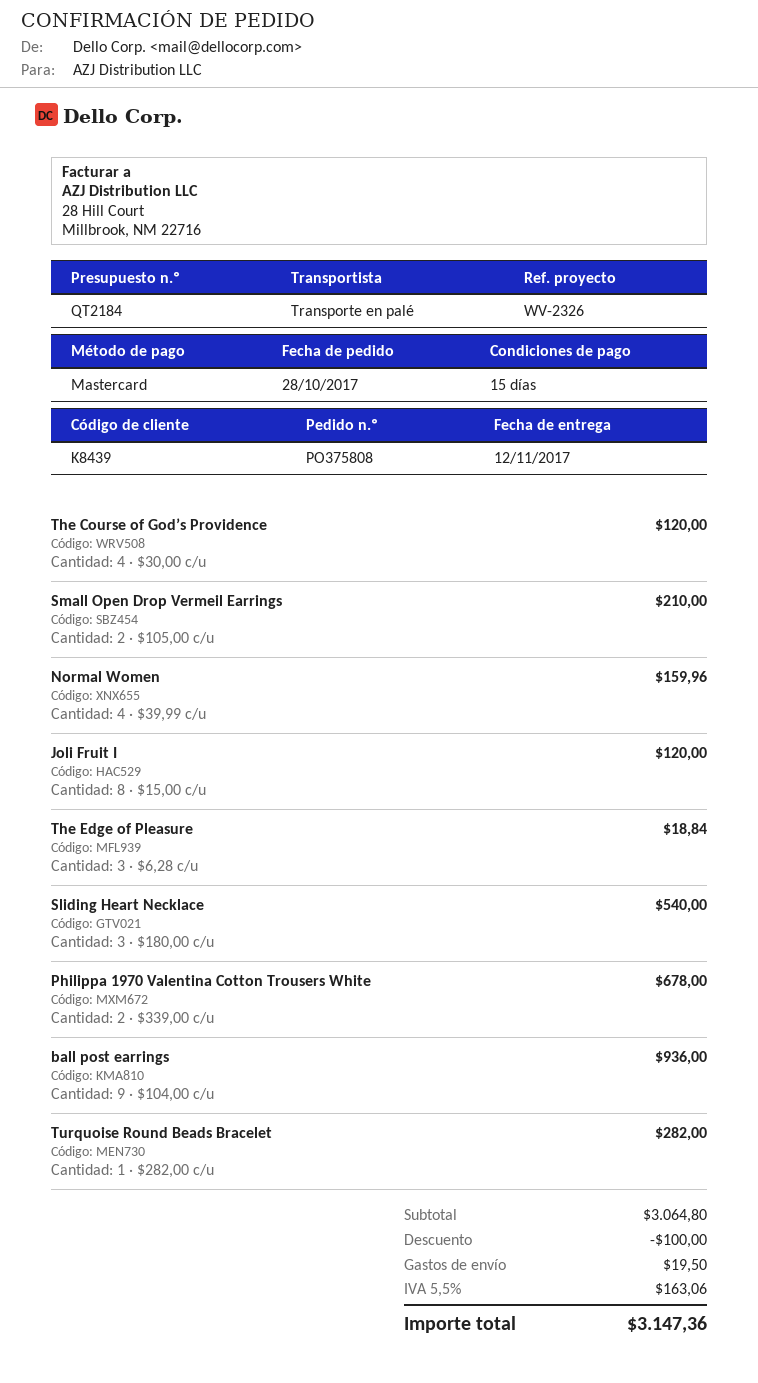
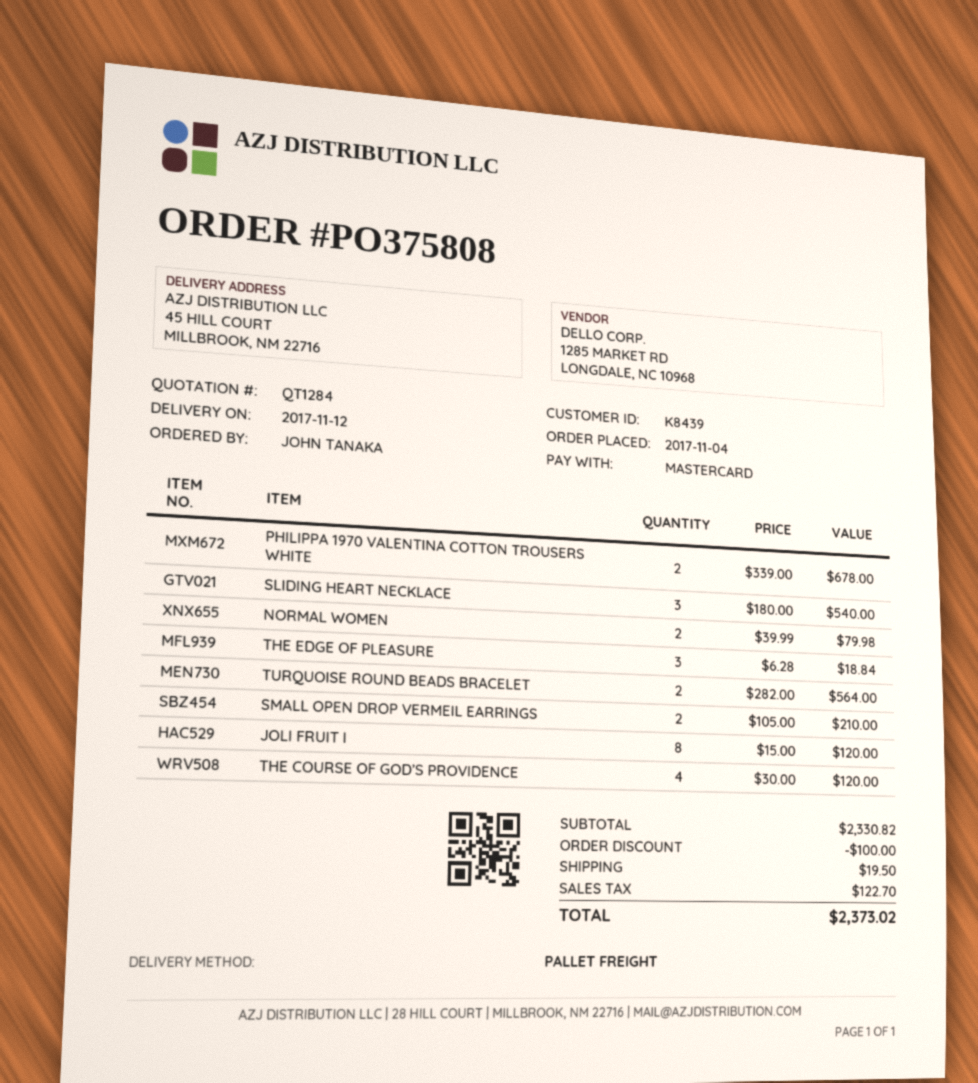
quote number: QT2184 -> QT1284
order date: 2017-10-28 -> 2017-11-04
Normal Women: 4 x 39.99 = 159.96 -> 2 x 39.99 = 79.98
ball post earrings: 9 x 104.00 = 936.00 -> none
Turquoise Round Beads Bracelet: 1 x 282.00 = 282.00 -> 2 x 282.00 = 564.00
subtotal: 3064.80 -> 2330.82
tax: 163.06 -> 122.70
total: 3147.36 -> 2373.02

